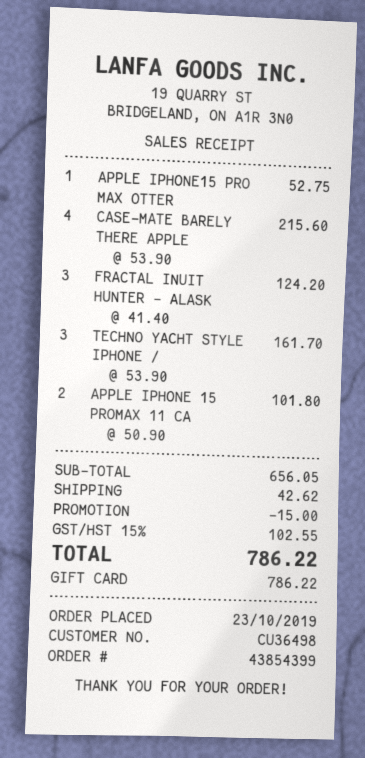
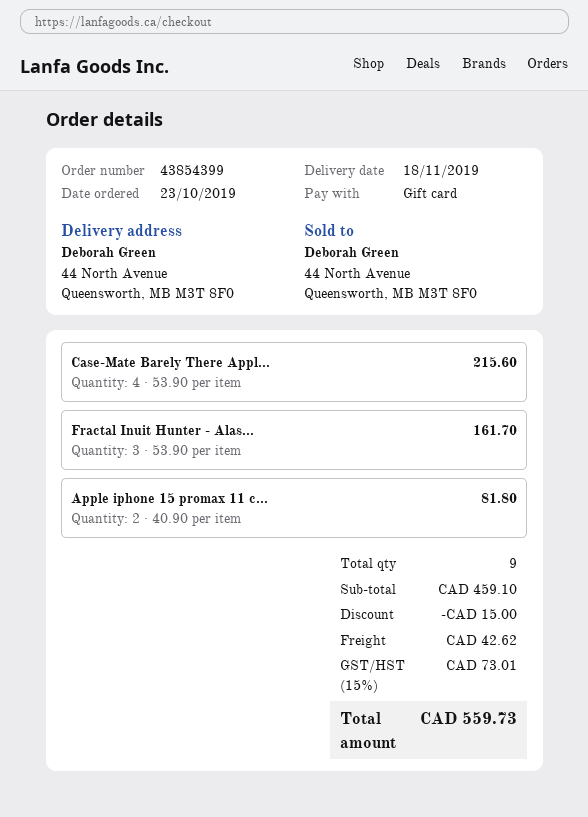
APPLE IPHONE15 PRO MAX OTTER: 1 x 52.75 = 52.75 -> none
FRACTAL INUIT HUNTER - ALASK: 3 x 41.40 = 124.20 -> 3 x 53.90 = 161.70
TECHNO YACHT STYLE IPHONE /: 3 x 53.90 = 161.70 -> none
APPLE IPHONE 15 PROMAX 11 CA: 2 x 50.90 = 101.80 -> 2 x 40.90 = 81.80
subtotal: 656.05 -> 459.10
tax: 15% = 102.55 -> 15% = 73.01
total: 786.22 -> 559.73

